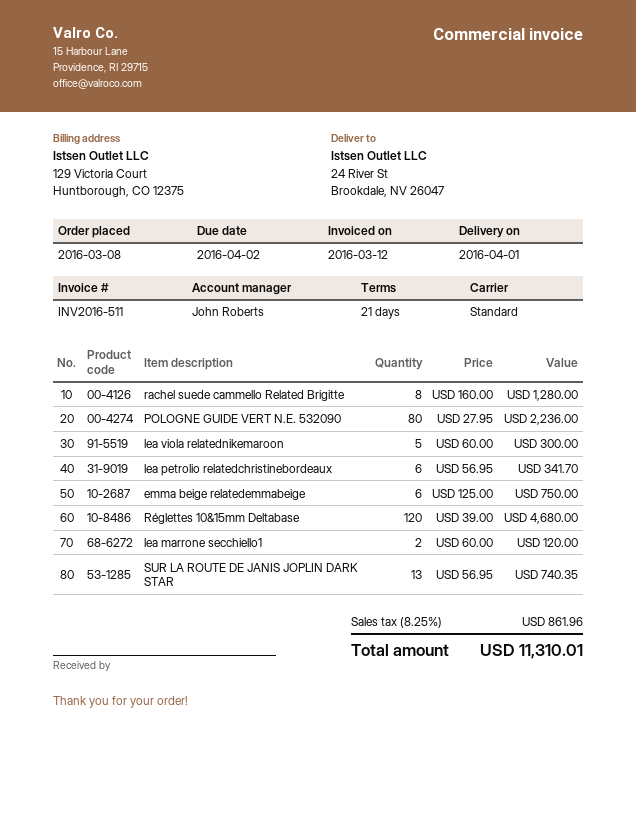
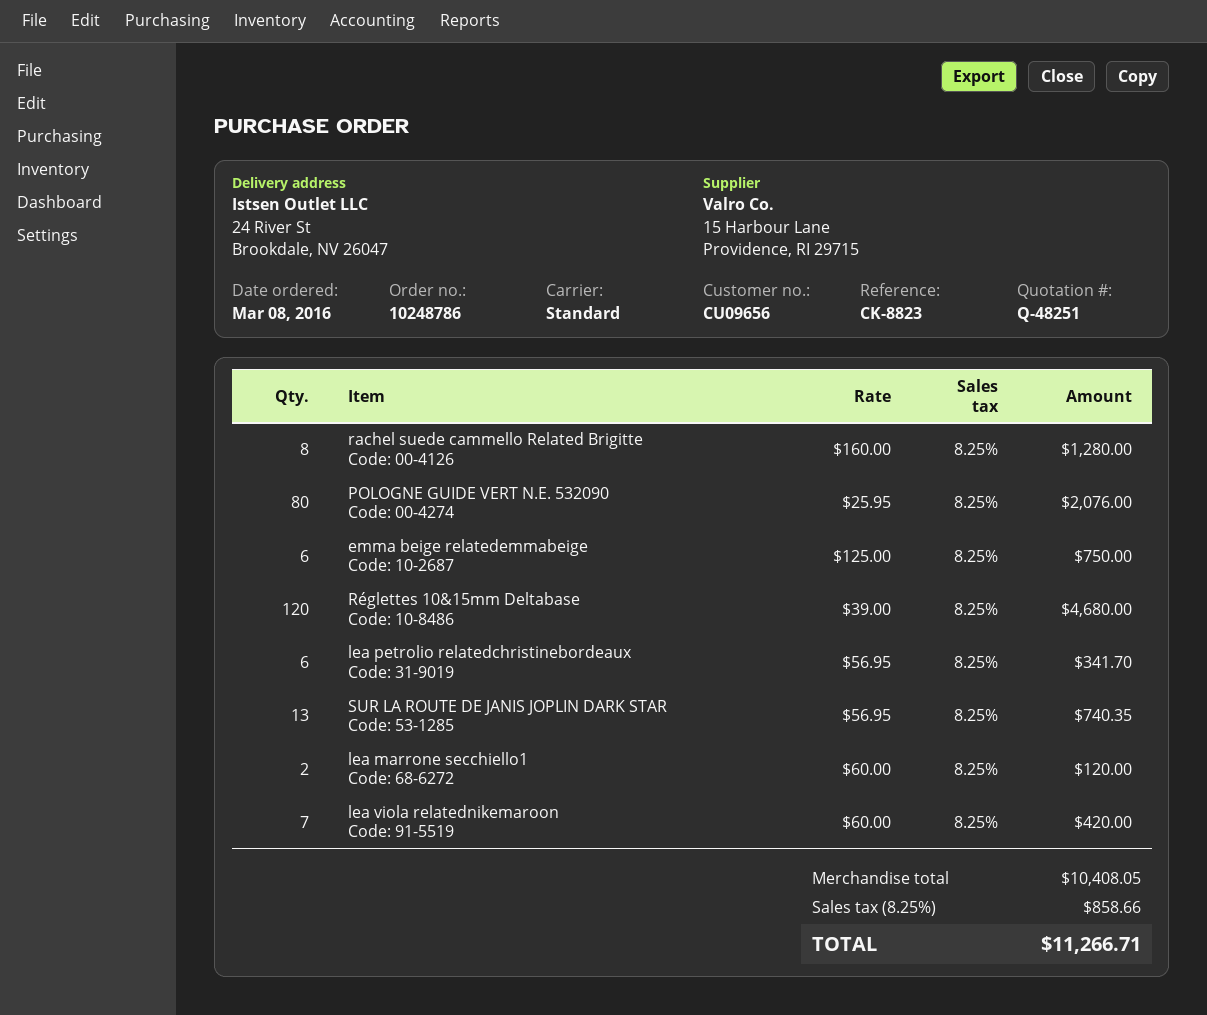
POLOGNE GUIDE VERT N.E. 532090: 80 x 27.95 = 2236.00 -> 80 x 25.95 = 2076.00
lea viola relatednikemaroon: 5 x 60.00 = 300.00 -> 7 x 60.00 = 420.00
tax: 8.25% = 861.96 -> 8.25% = 858.66
total: 11310.01 -> 11266.71

